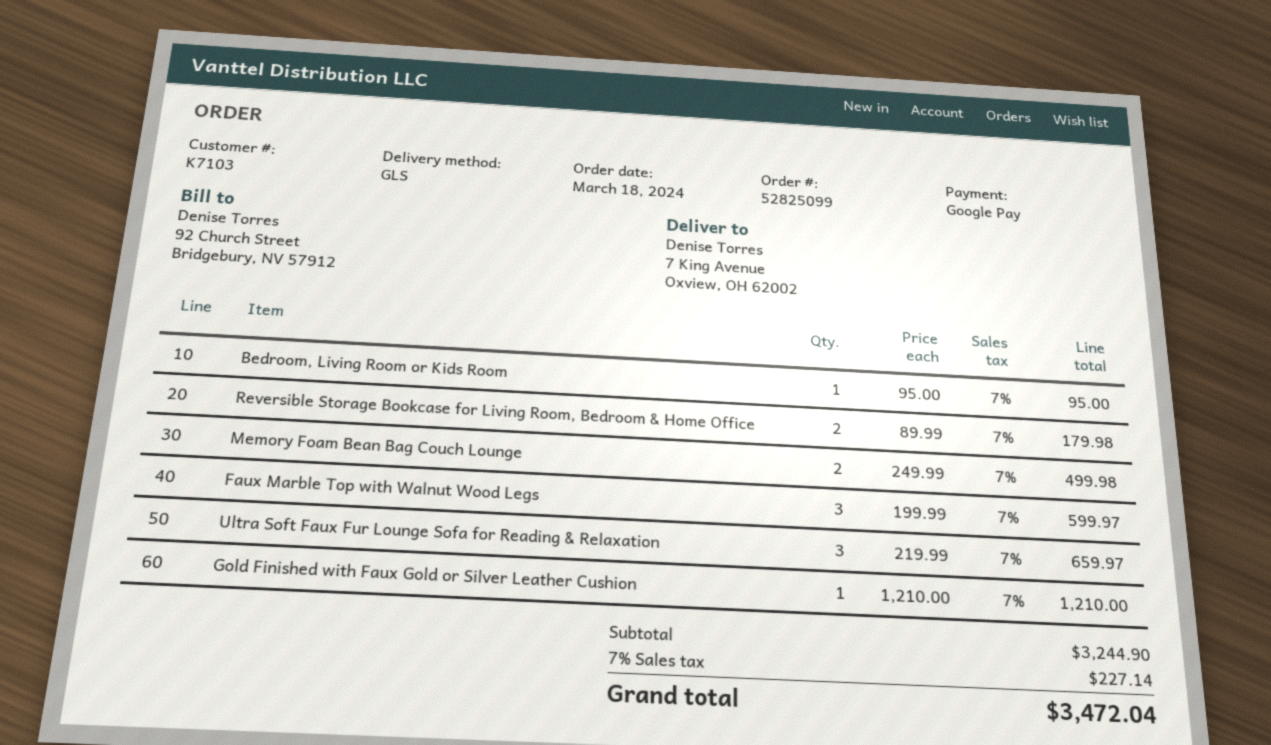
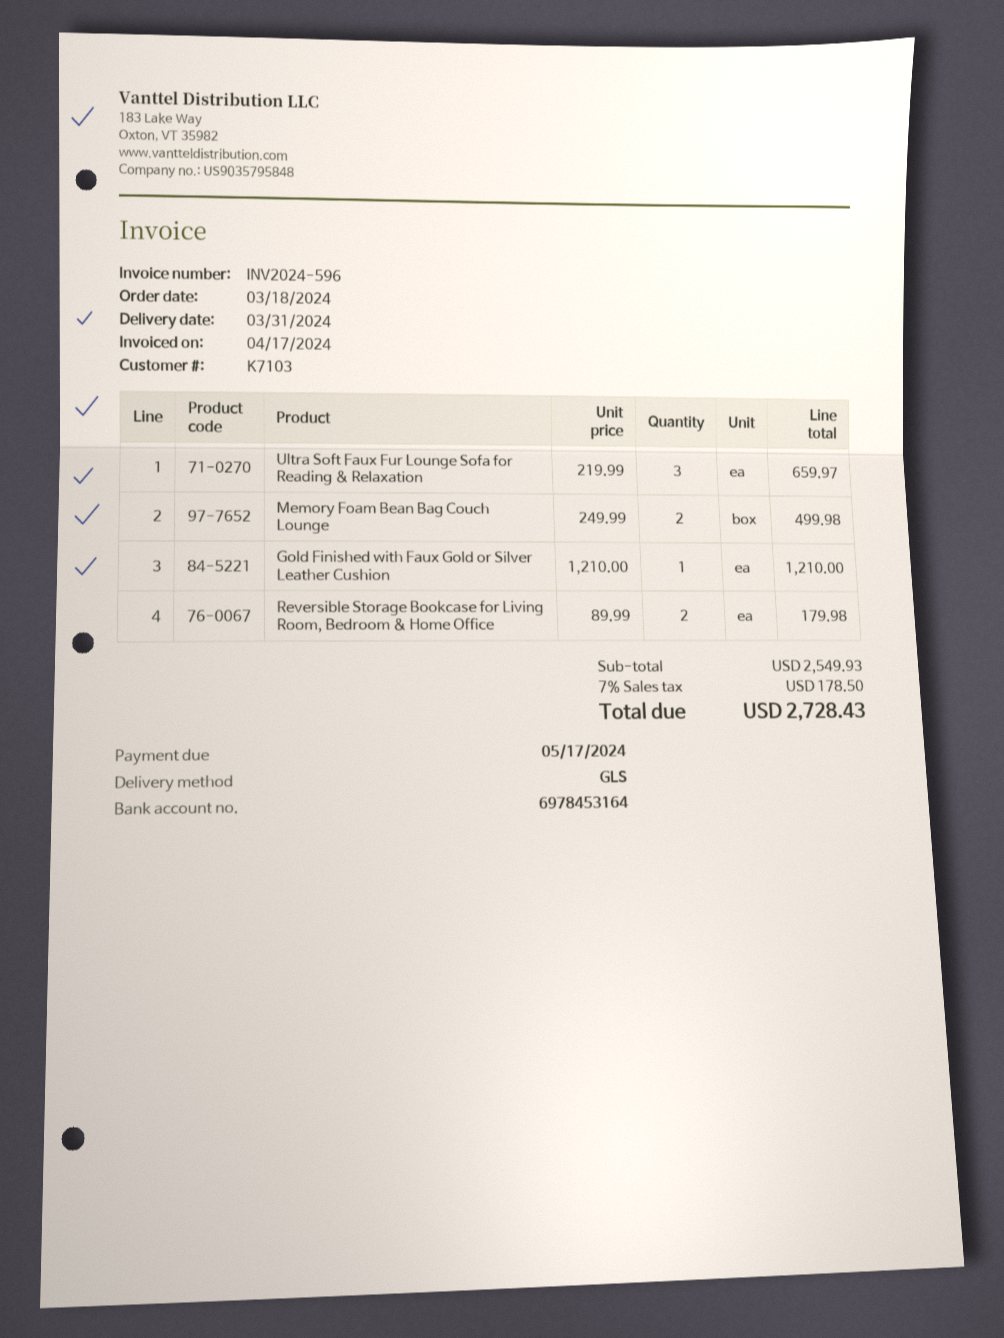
Bedroom, Living Room or Kids Room: 1 x 95.00 = 95.00 -> none
Faux Marble Top with Walnut Wood Legs: 3 x 199.99 = 599.97 -> none
subtotal: 3244.90 -> 2549.93
tax: 7% = 227.14 -> 7% = 178.50
total: 3472.04 -> 2728.43

